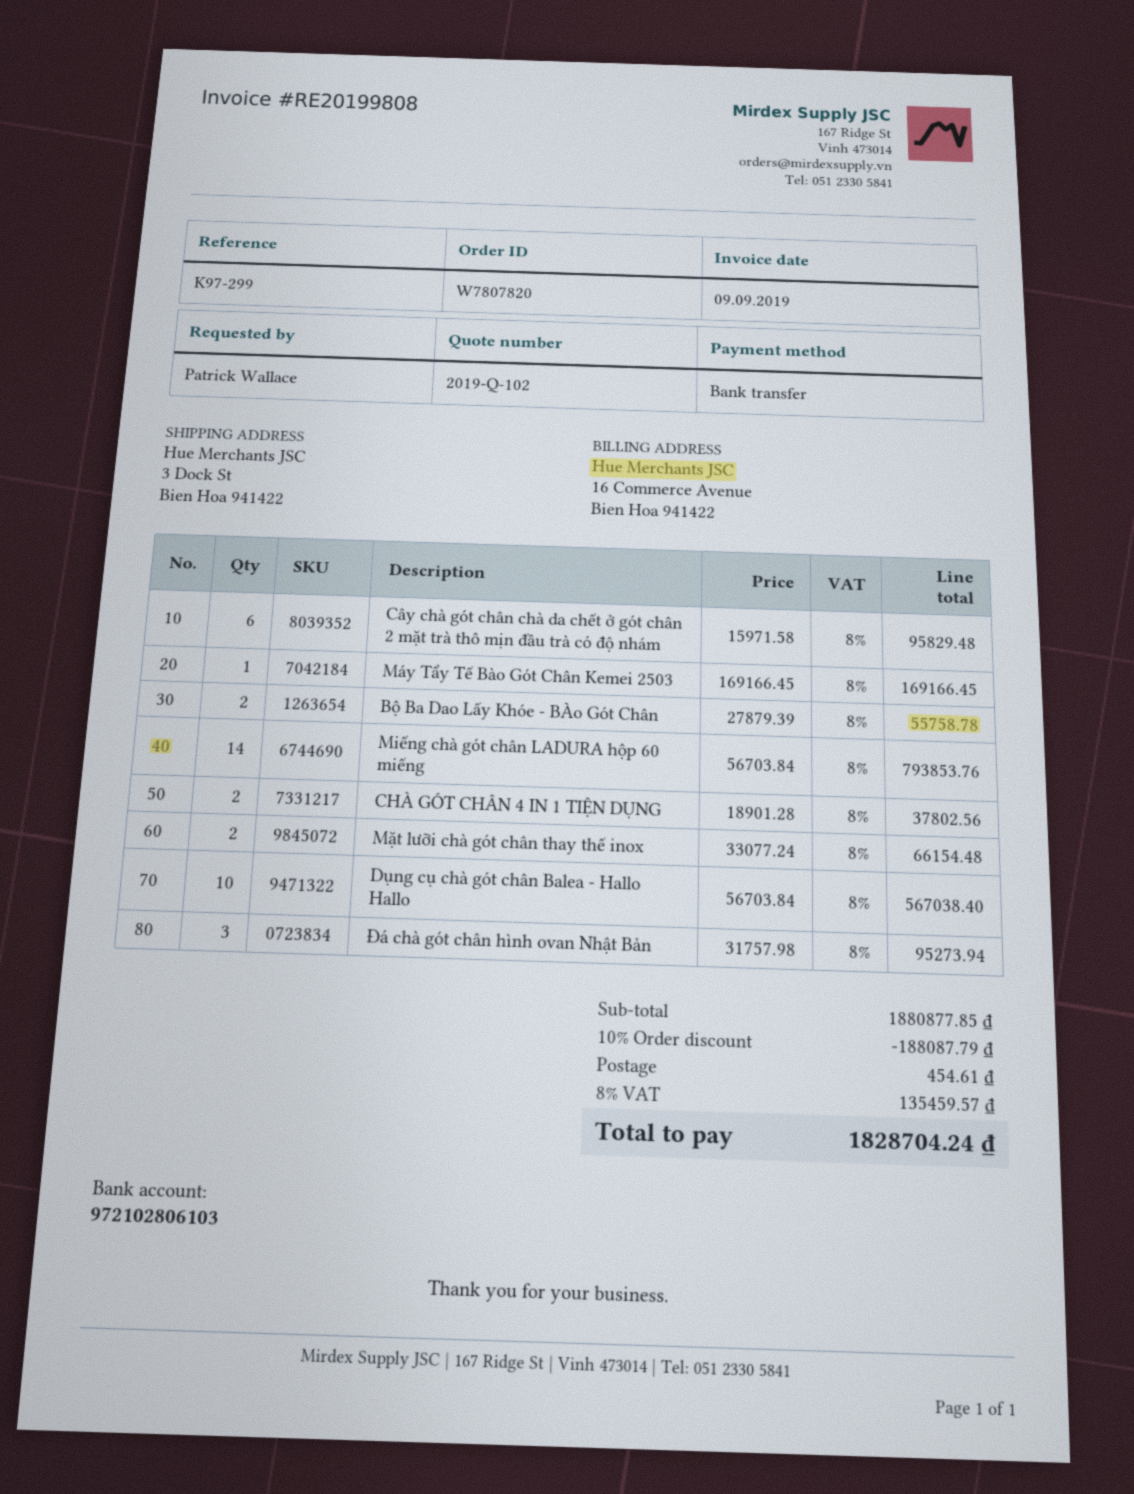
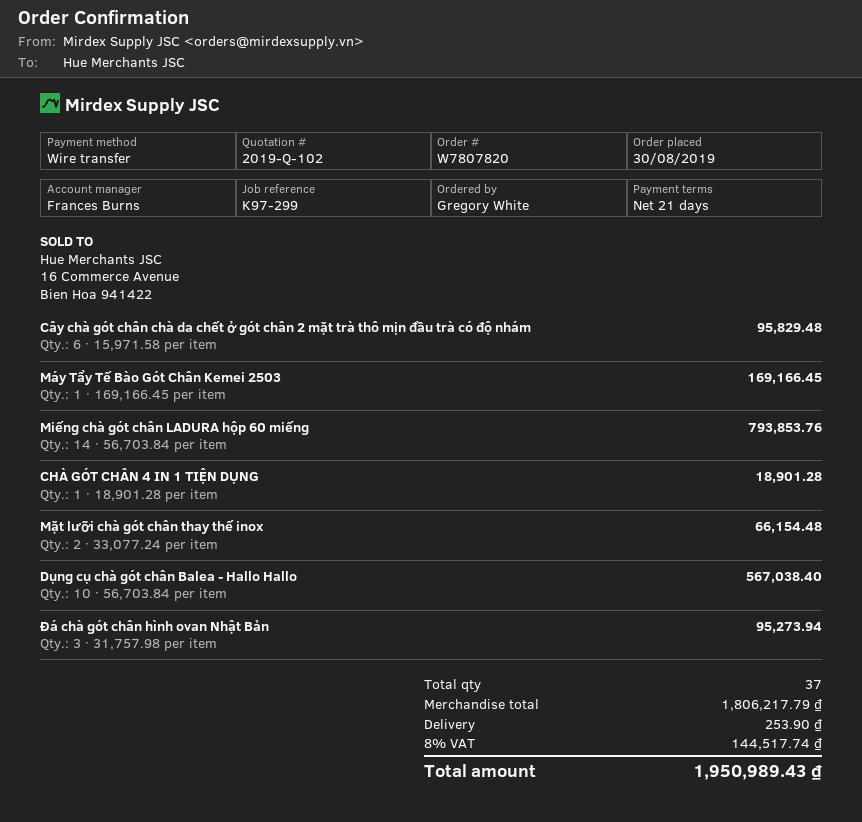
ordered by: Patrick Wallace -> Gregory White
Bộ Ba Dao Lấy Khóe - BÀo Gót Chân: 2 x 27879.39 = 55758.78 -> none
CHÀ GÓT CHÂN 4 IN 1 TIỆN DỤNG: 2 x 18901.28 = 37802.56 -> 1 x 18901.28 = 18901.28
subtotal: 1880877.85 -> 1806217.79
discount: 10% = 188087.79 -> none
shipping: 454.61 -> 253.90
tax: 8% = 135459.57 -> 8% = 144517.74
total: 1828704.24 -> 1950989.43

